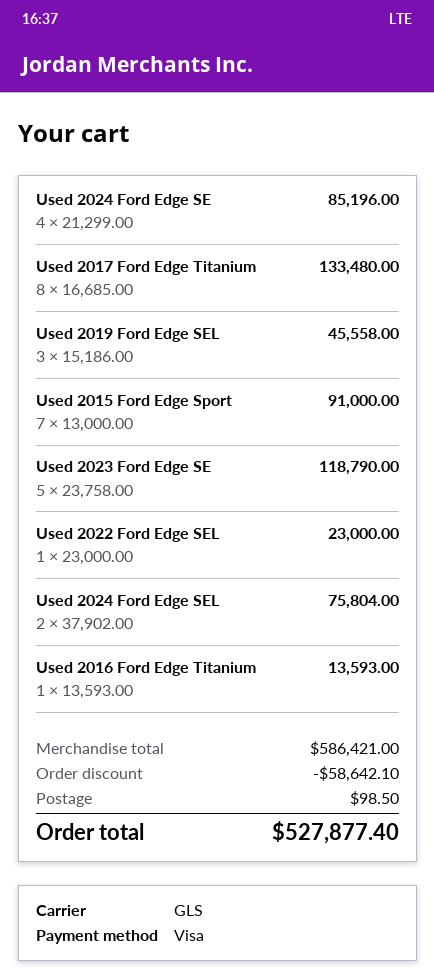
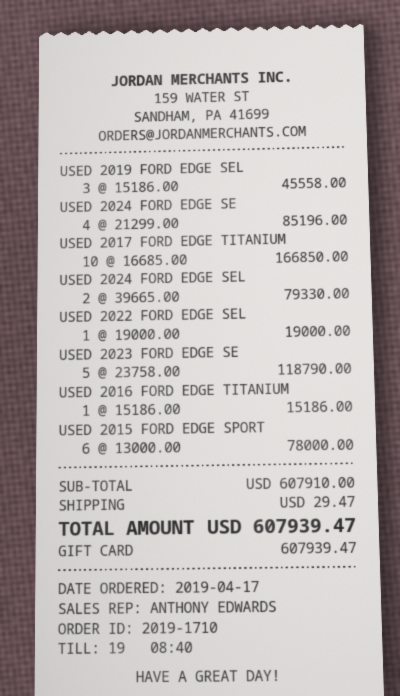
payment method: Visa -> gift card
Used 2017 Ford Edge Titanium: 8 x 16685.00 = 133480.00 -> 10 x 16685.00 = 166850.00
Used 2015 Ford Edge Sport: 7 x 13000.00 = 91000.00 -> 6 x 13000.00 = 78000.00
Used 2022 Ford Edge SEL: 1 x 23000.00 = 23000.00 -> 1 x 19000.00 = 19000.00
Used 2024 Ford Edge SEL: 2 x 37902.00 = 75804.00 -> 2 x 39665.00 = 79330.00
Used 2016 Ford Edge Titanium: 1 x 13593.00 = 13593.00 -> 1 x 15186.00 = 15186.00
subtotal: 586421.00 -> 607910.00
discount: 58642.10 -> none
shipping: 98.50 -> 29.47
total: 527877.40 -> 607939.47

